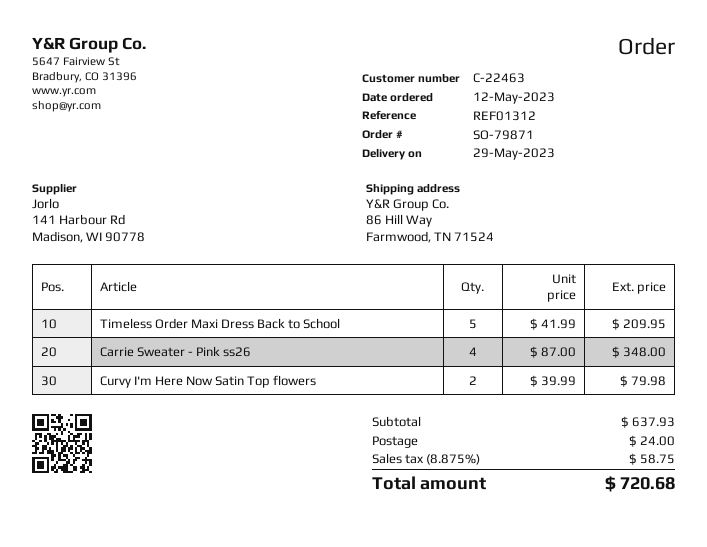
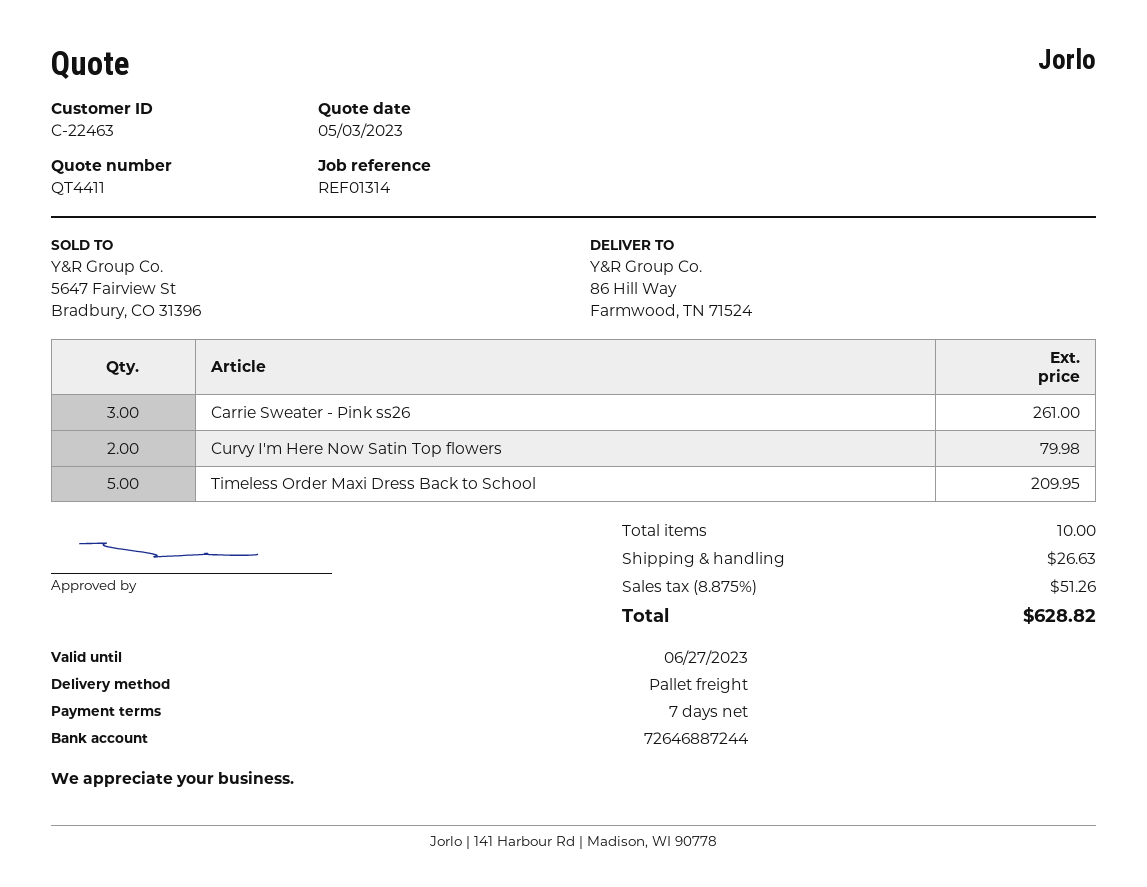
reference: REF01312 -> REF01314
Carrie Sweater - Pink ss26: 4 for 348.00 -> 3 for 261.00
shipping: 24.00 -> 26.63
tax: 8.875% = 58.75 -> 8.875% = 51.26
total: 720.68 -> 628.82

